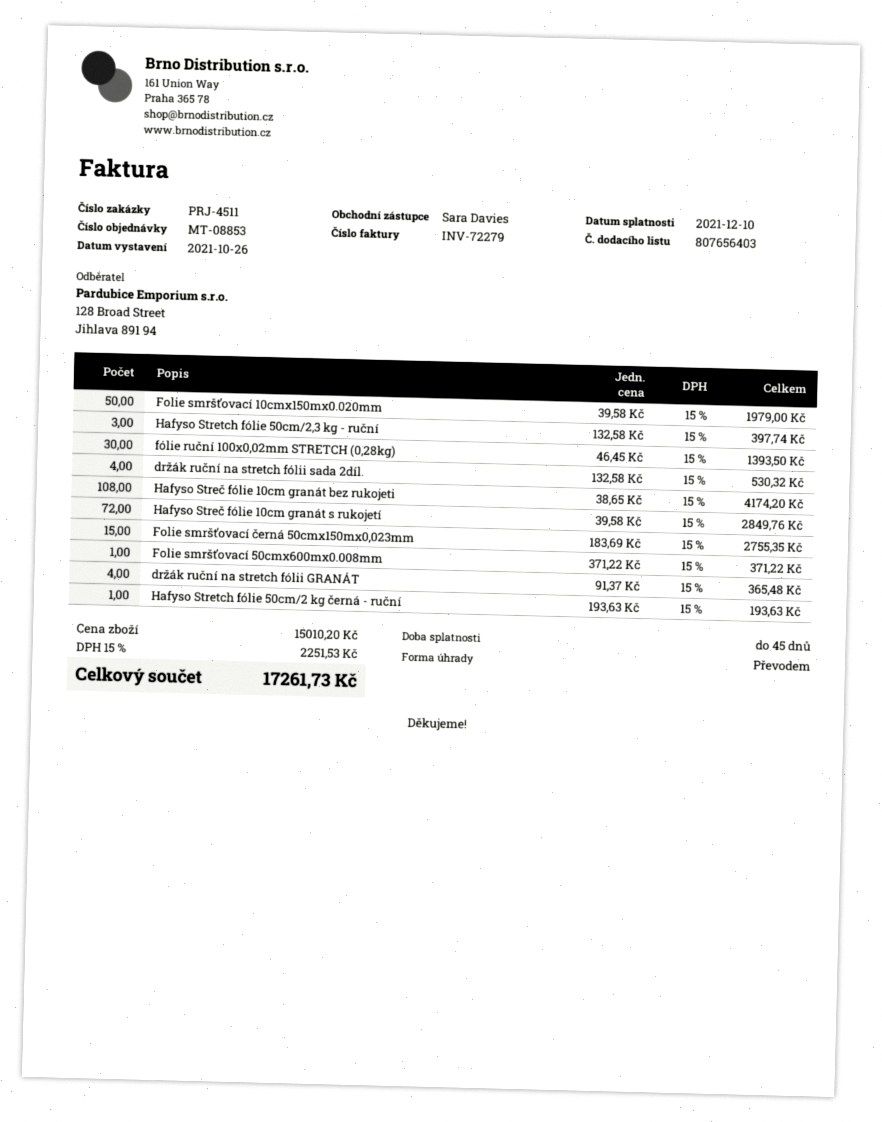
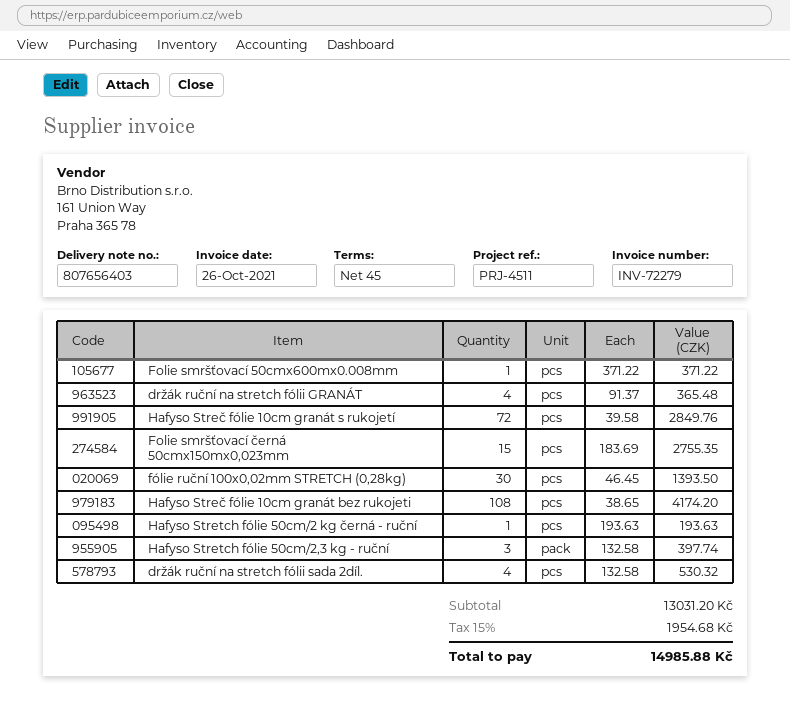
Folie smršťovací 10cmx150mx0.020mm: 50 x 39.58 = 1979.00 -> none
subtotal: 15010.20 -> 13031.20
tax: 15% = 2251.53 -> 15% = 1954.68
total: 17261.73 -> 14985.88

